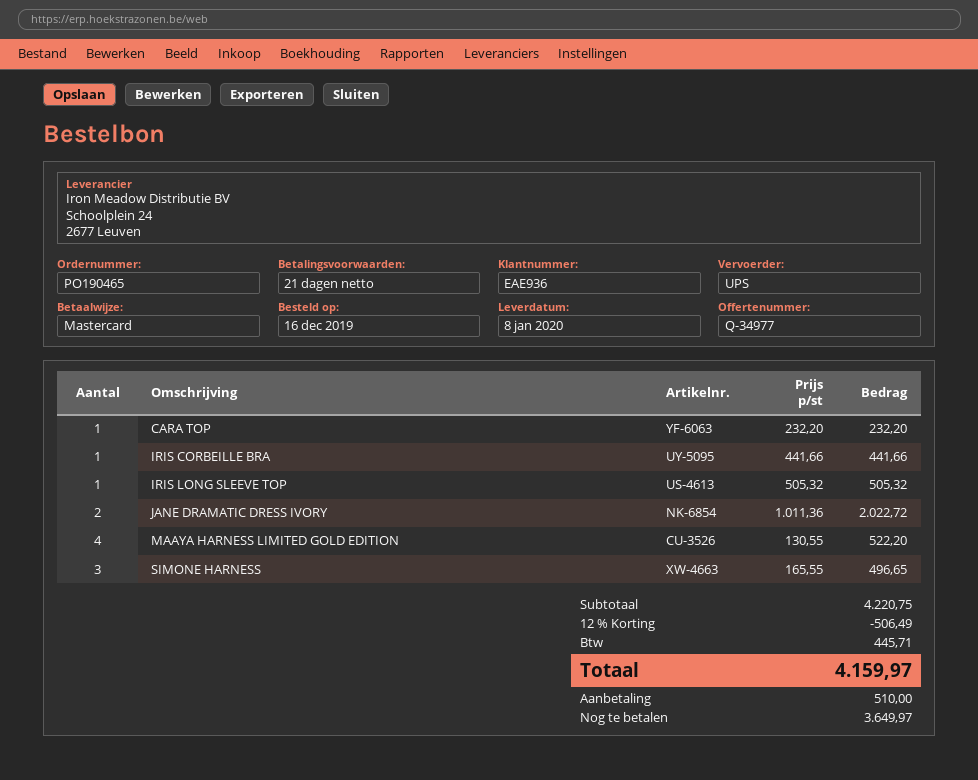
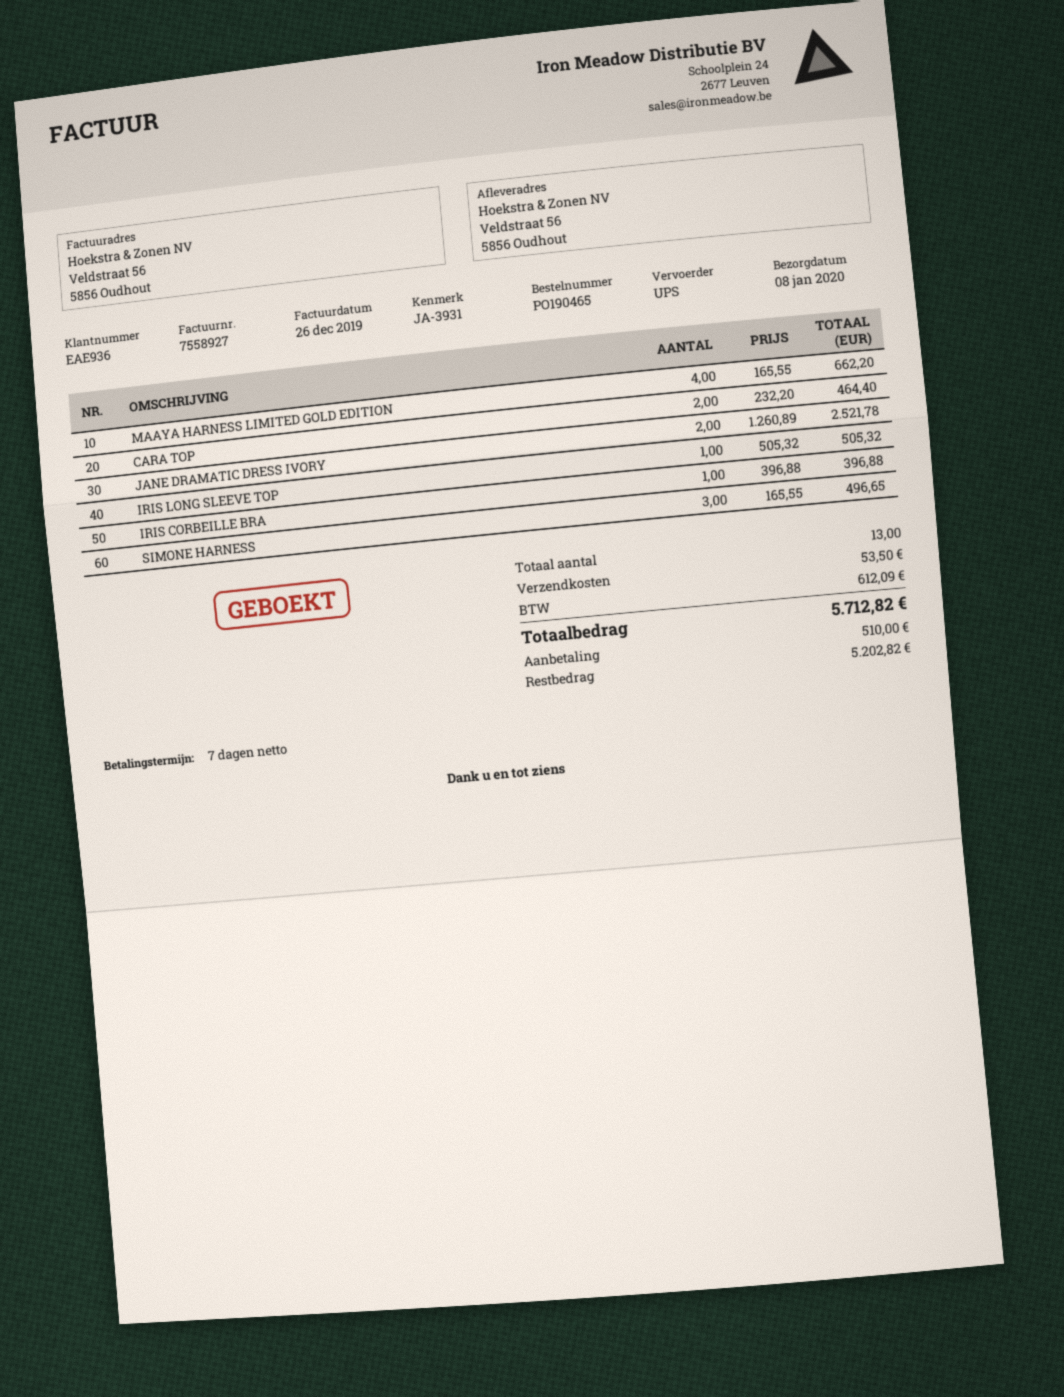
payment terms: 21 days -> 7 days
CARA TOP: 1 x 232.20 = 232.20 -> 2 x 232.20 = 464.40
IRIS CORBEILLE BRA: 1 x 441.66 = 441.66 -> 1 x 396.88 = 396.88
JANE DRAMATIC DRESS IVORY: 2 x 1011.36 = 2022.72 -> 2 x 1260.89 = 2521.78
MAAYA HARNESS LIMITED GOLD EDITION: 4 x 130.55 = 522.20 -> 4 x 165.55 = 662.20
discount: 12% = 506.49 -> none
shipping: none -> 53.50
tax: 445.71 -> 612.09
total: 4159.97 -> 5712.82
balance: 3649.97 -> 5202.82

